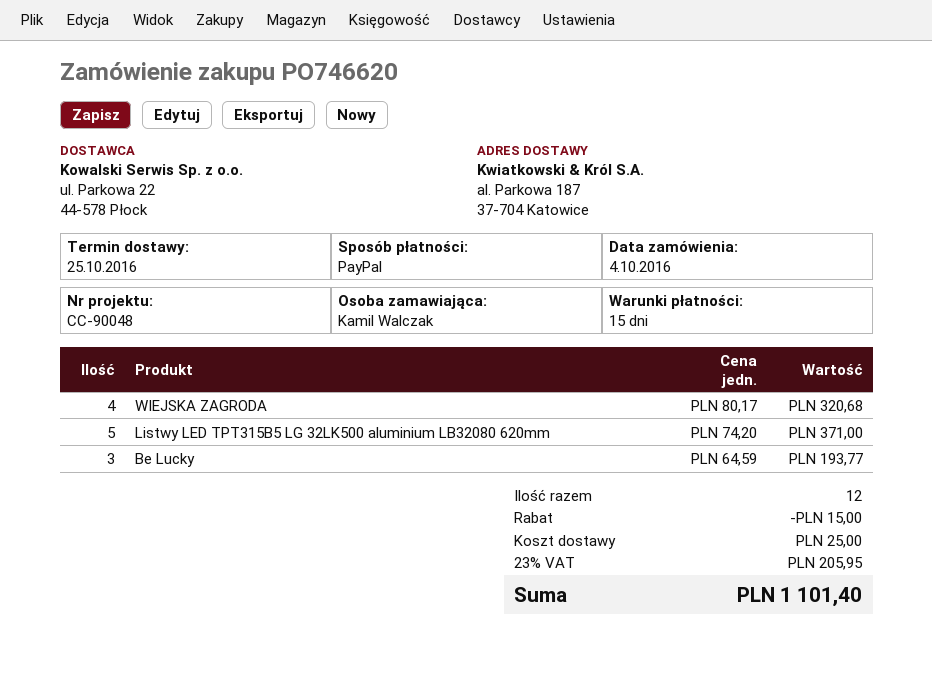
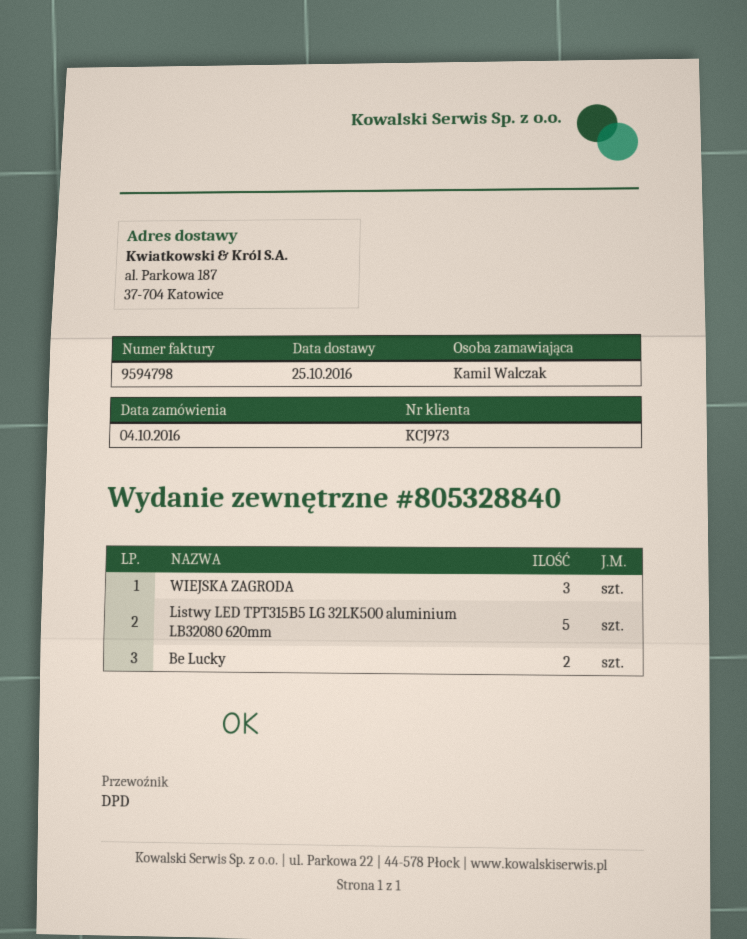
WIEJSKA ZAGRODA: 4 -> 3
Be Lucky: 3 -> 2

